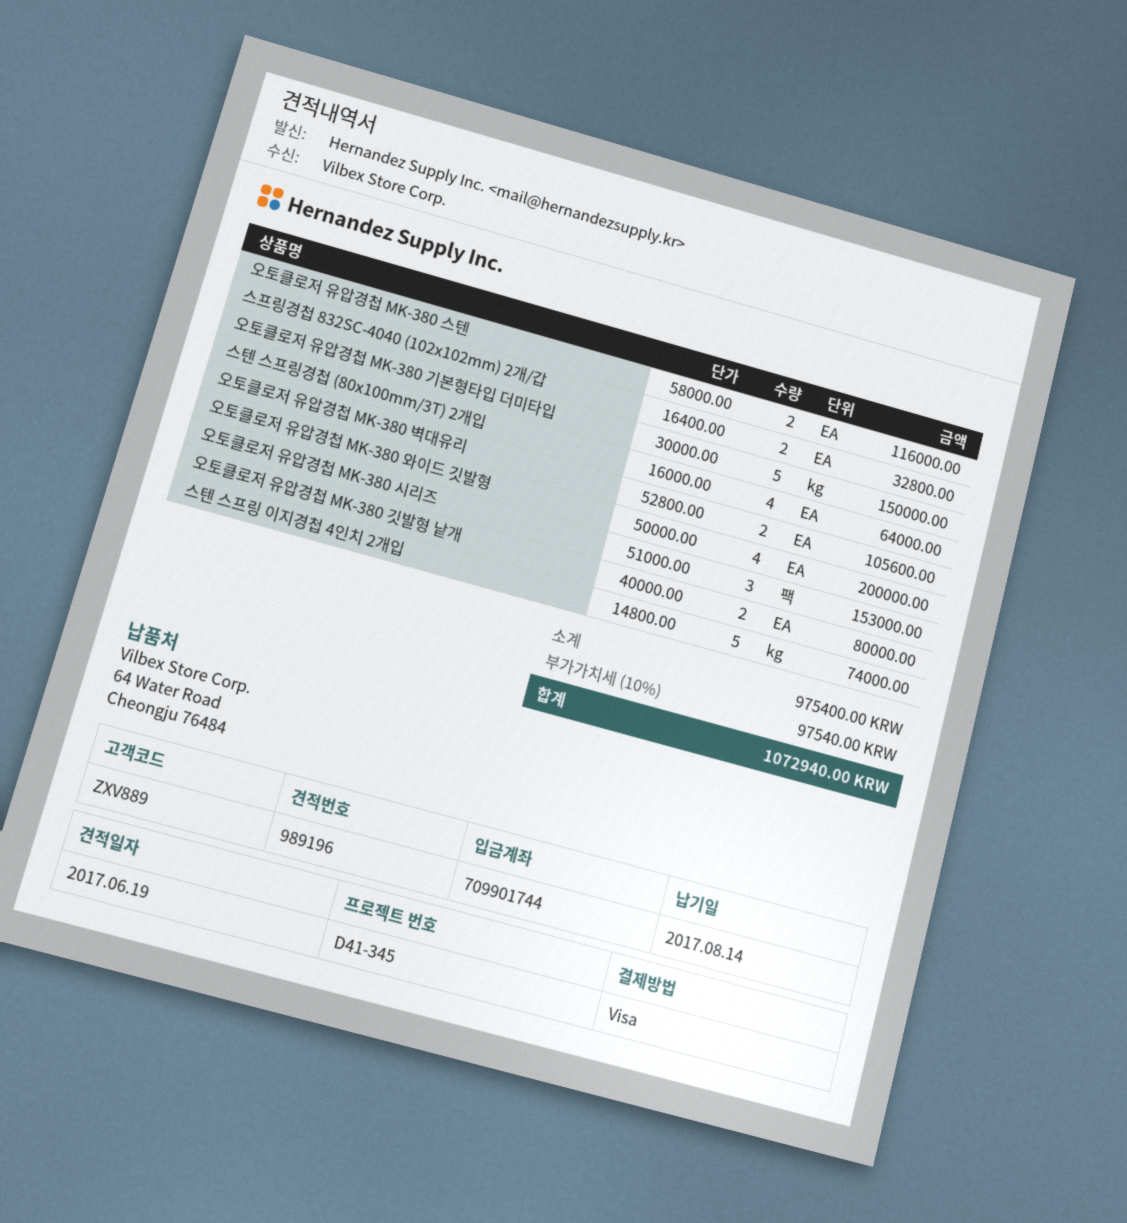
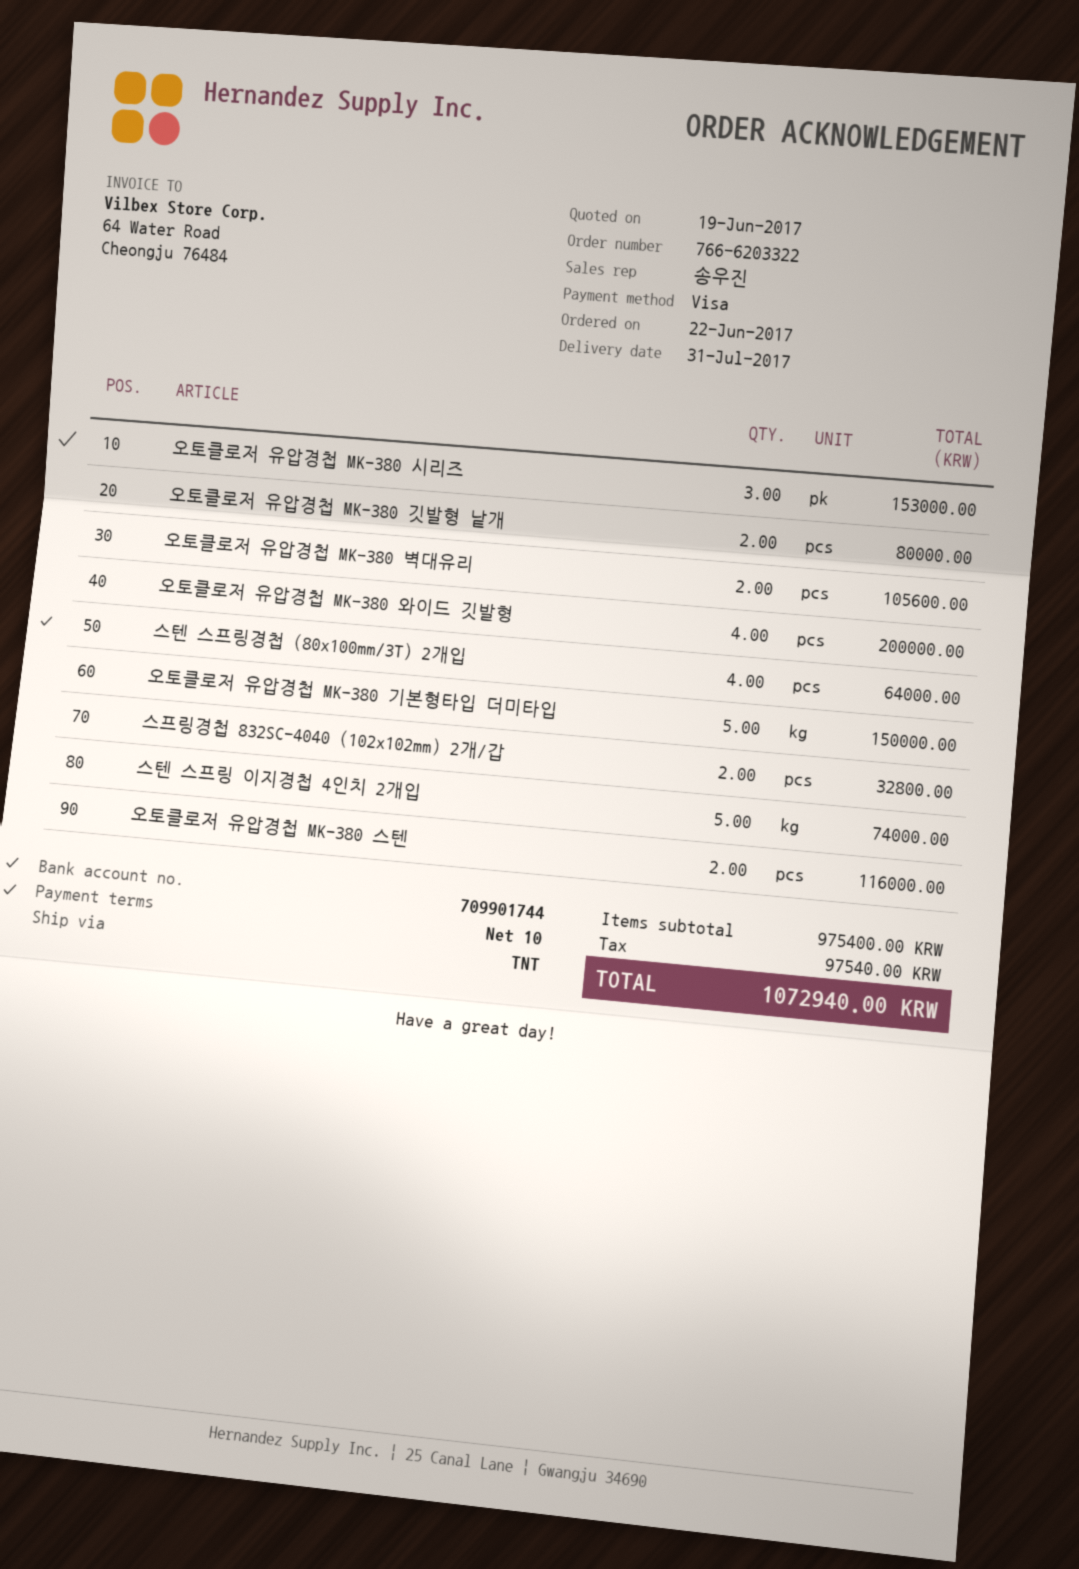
delivery date: 2017-08-14 -> 2017-07-31

